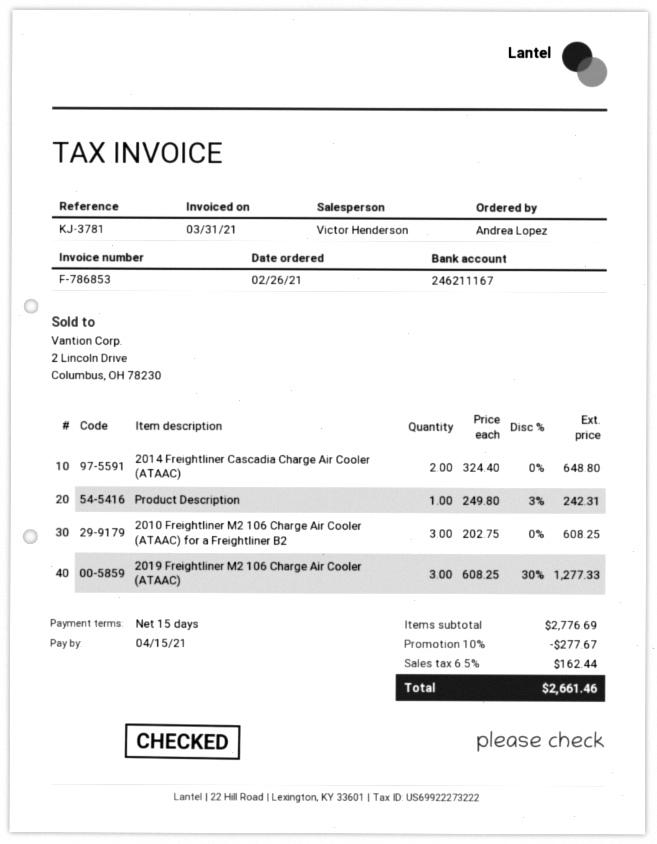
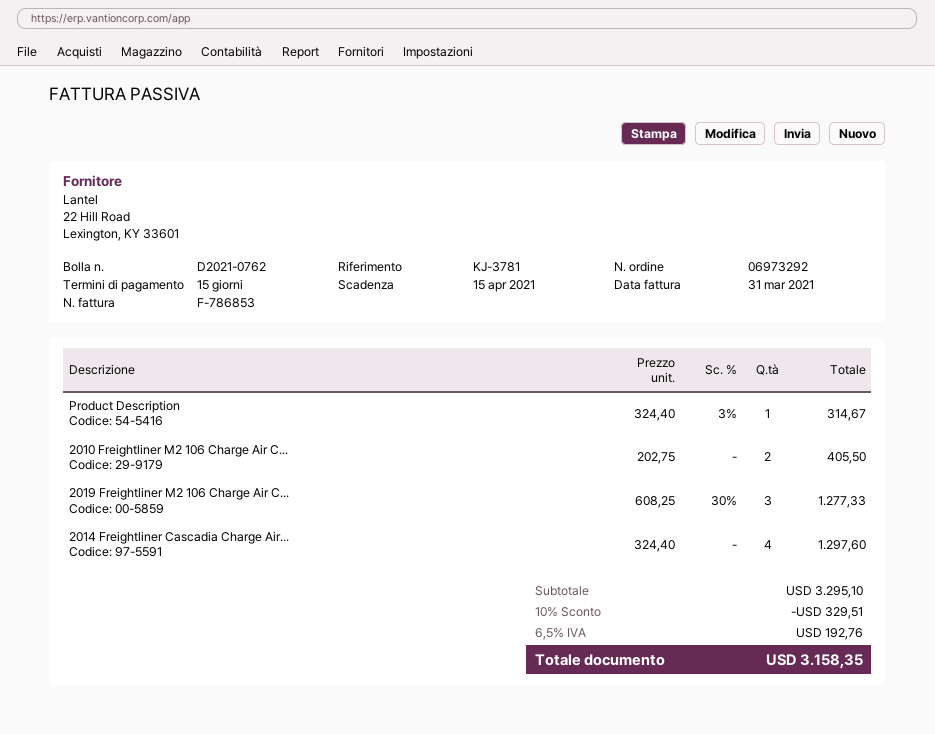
2014 Freightliner Cascadia Charge Air Cooler (ATAAC): 2 x 324.40 = 648.80 -> 4 x 324.40 = 1297.60
Product Description: 1 x 249.80 - 3% = 242.31 -> 1 x 324.40 - 3% = 314.67
2010 Freightliner M2 106 Charge Air Cooler (ATAAC) for a Freightliner B2: 3 x 202.75 = 608.25 -> 2 x 202.75 = 405.50
subtotal: 2776.69 -> 3295.10
discount: 10% = 277.67 -> 10% = 329.51
tax: 6.5% = 162.44 -> 6.5% = 192.76
total: 2661.46 -> 3158.35

